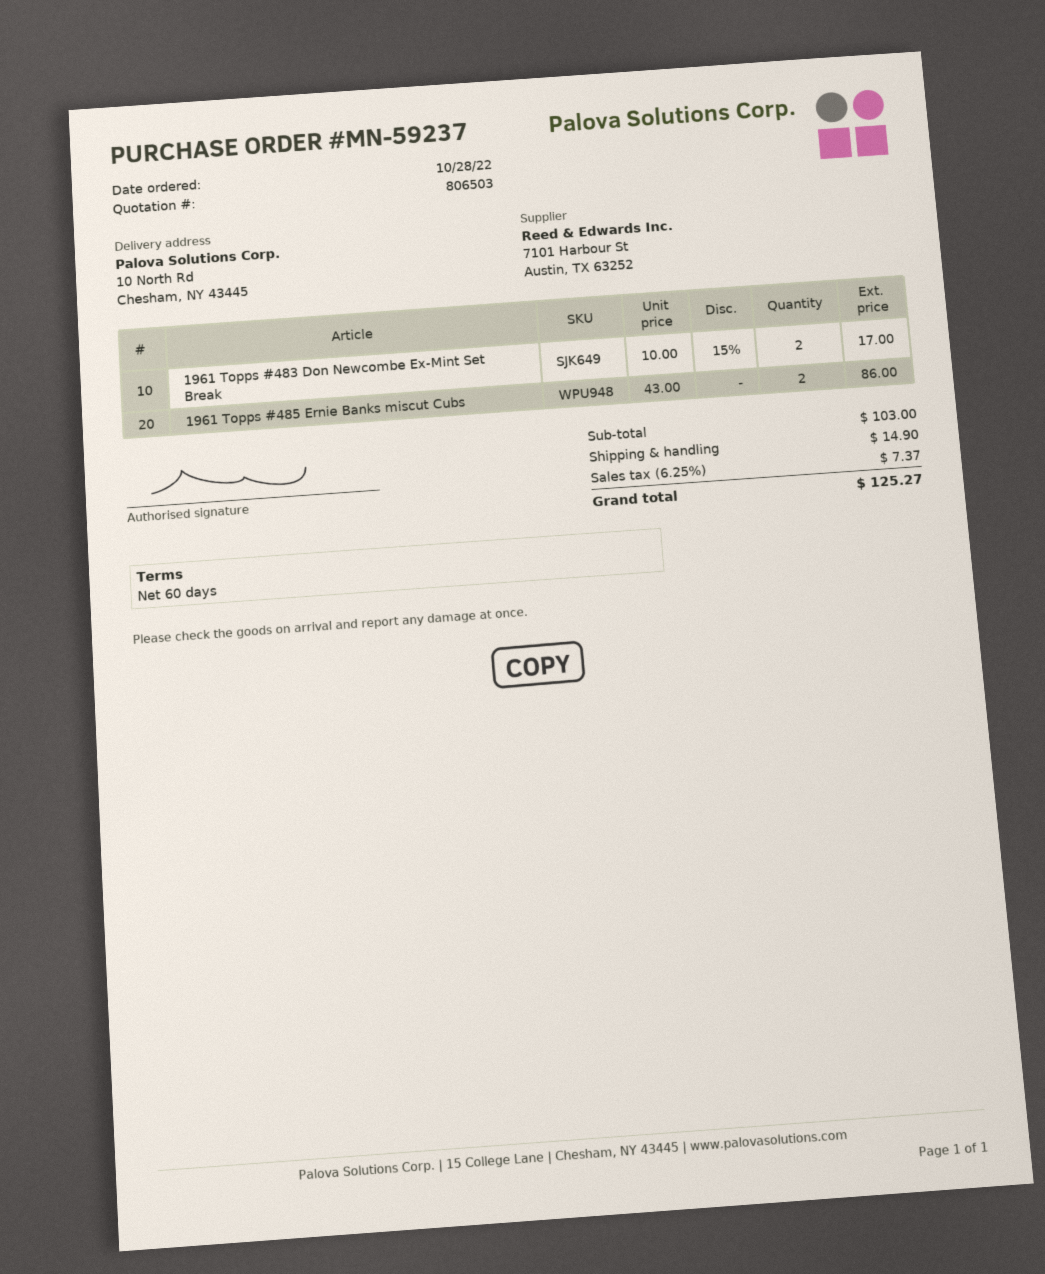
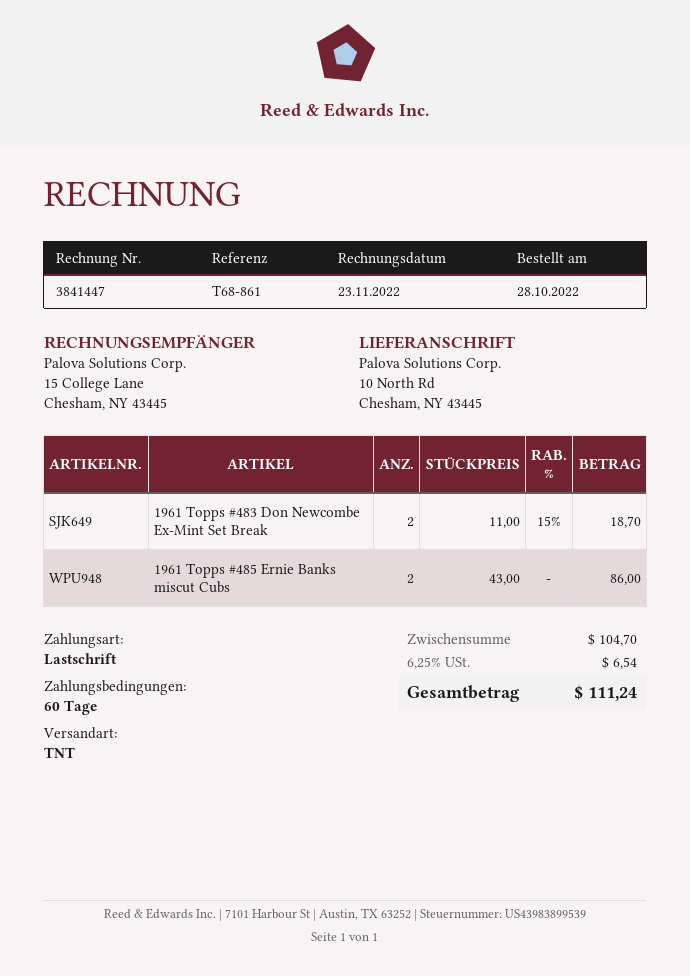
1961 Topps #483 Don Newcombe Ex-Mint Set Break: 2 x 10.00 - 15% = 17.00 -> 2 x 11.00 - 15% = 18.70
subtotal: 103.00 -> 104.70
shipping: 14.90 -> none
tax: 6.25% = 7.37 -> 6.25% = 6.54
total: 125.27 -> 111.24

